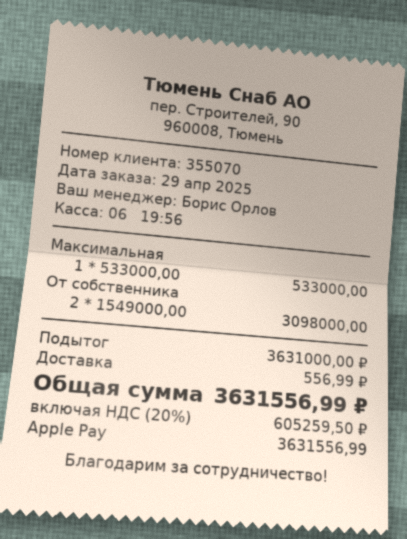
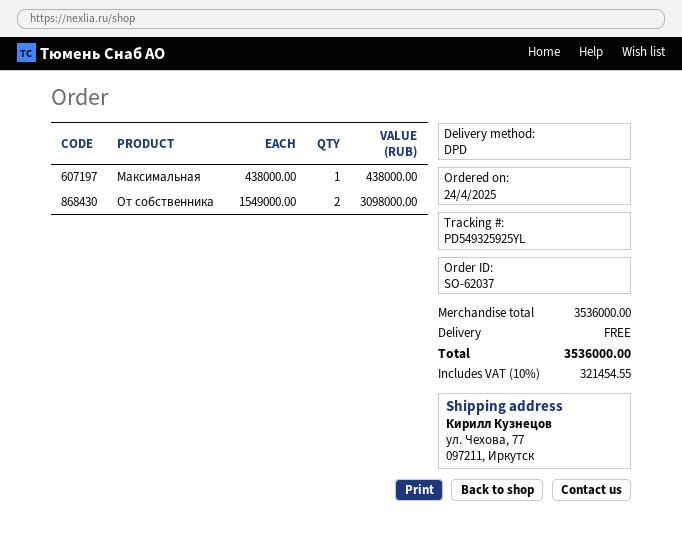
order date: 2025-04-29 -> 2025-04-24
Максимальная: 1 x 533000.00 = 533000.00 -> 1 x 438000.00 = 438000.00
subtotal: 3631000.00 -> 3536000.00
shipping: 556.99 -> 0.00
tax: 20% = 605259.50 -> 10% = 321454.55
total: 3631556.99 -> 3536000.00

